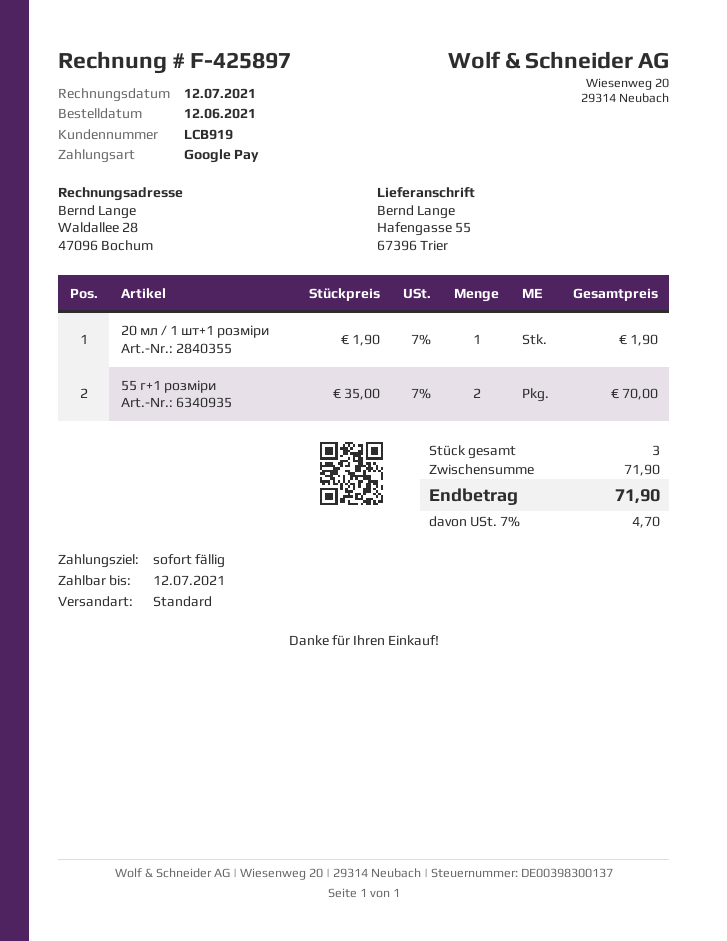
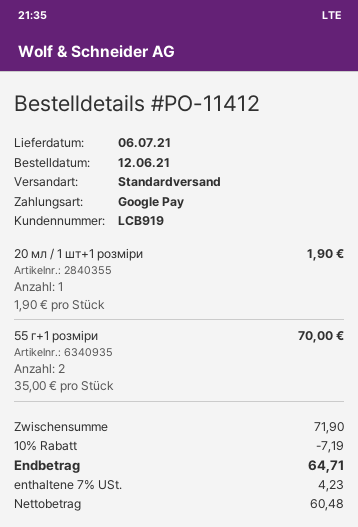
discount: none -> 10% = 7.19
tax: 7% = 4.70 -> 7% = 4.23
total: 71.90 -> 64.71

